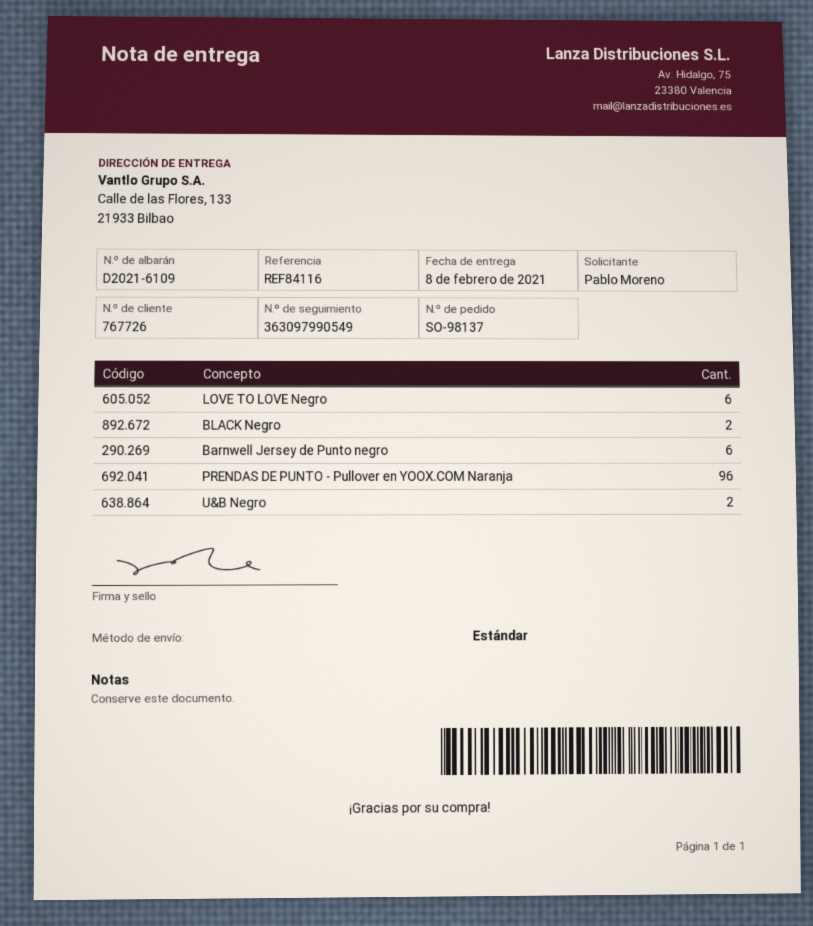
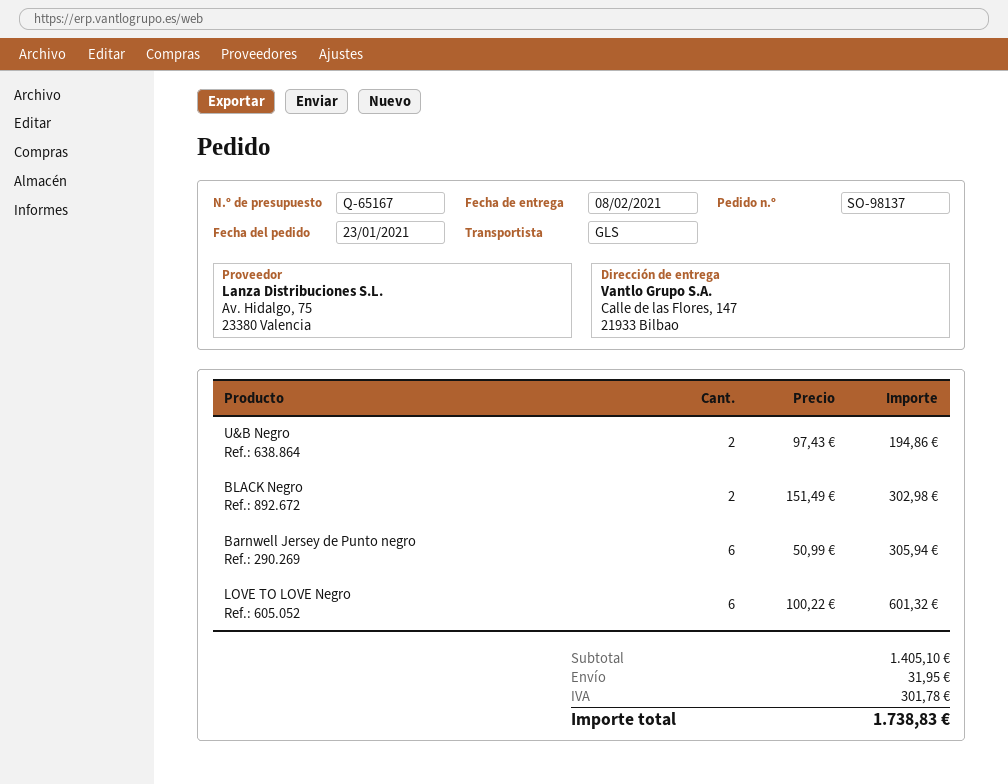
shipping method: standard -> GLS
ship to: Calle de las Flores, 133, 21933 Bilbao -> Calle de las Flores, 147, 21933 Bilbao
PRENDAS DE PUNTO - Pullover en YOOX.COM Naranja: 96 -> none

